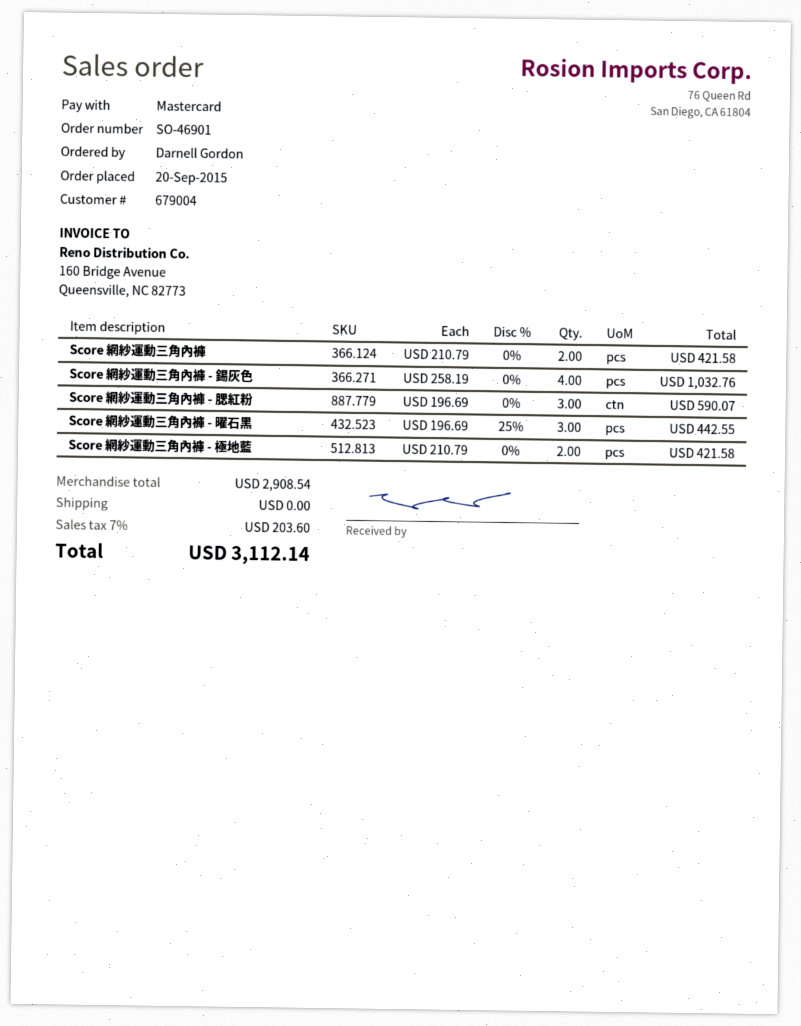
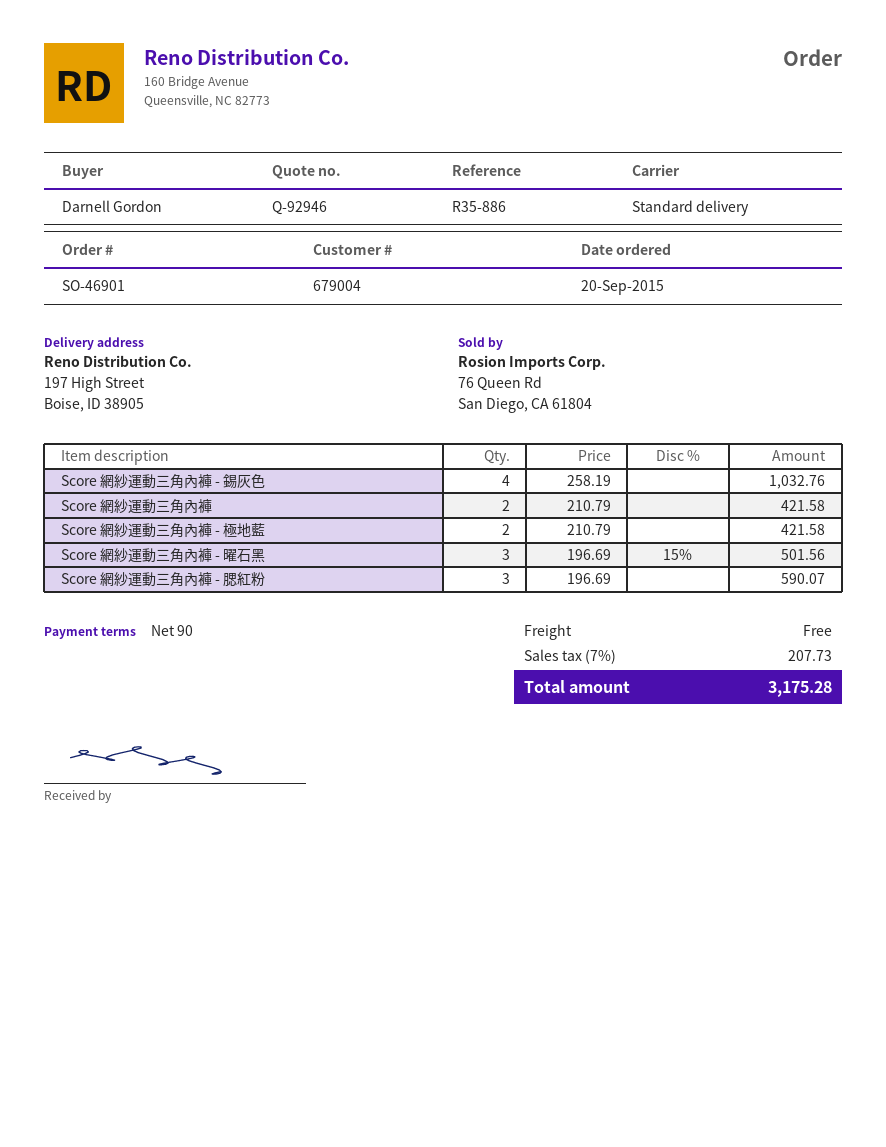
Score 網紗運動三角內褲 - 曜石黑: 3 x 196.69 - 25% = 442.55 -> 3 x 196.69 - 15% = 501.56
tax: 7% = 203.60 -> 7% = 207.73
total: 3112.14 -> 3175.28

